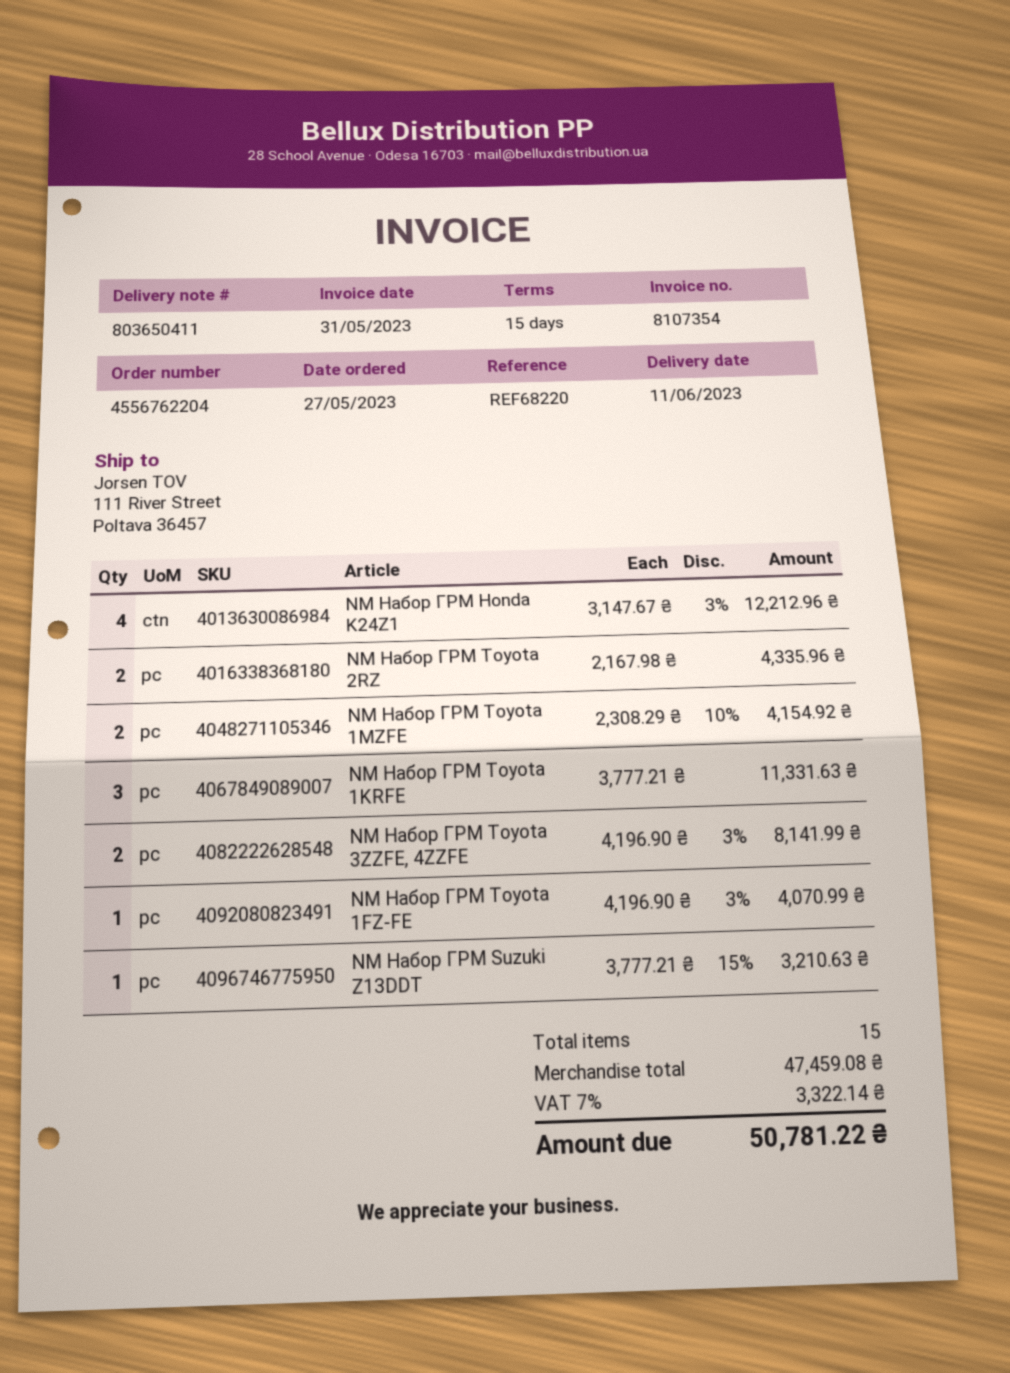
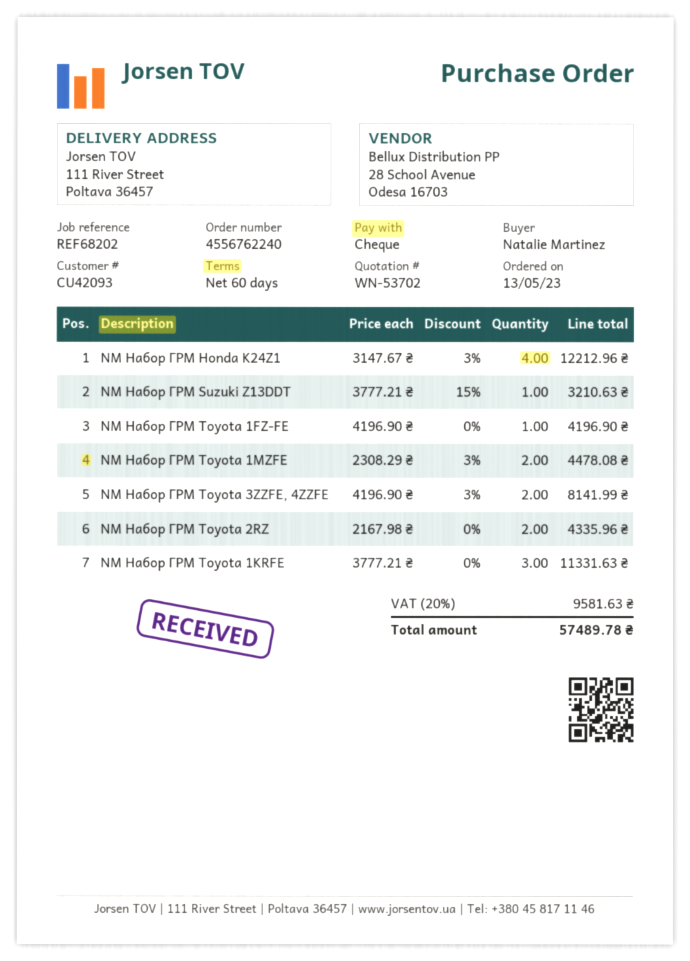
order number: 4556762204 -> 4556762240
order date: 2023-05-27 -> 2023-05-13
payment terms: 15 days -> 60 days
reference: REF68220 -> REF68202
NM Набор ГРМ Toyota 1MZFE: 2 x 2308.29 - 10% = 4154.92 -> 2 x 2308.29 - 3% = 4478.08
NM Набор ГРМ Toyota 1FZ-FE: 1 x 4196.90 - 3% = 4070.99 -> 1 x 4196.90 = 4196.90
tax: 7% = 3322.14 -> 20% = 9581.63
total: 50781.22 -> 57489.78

